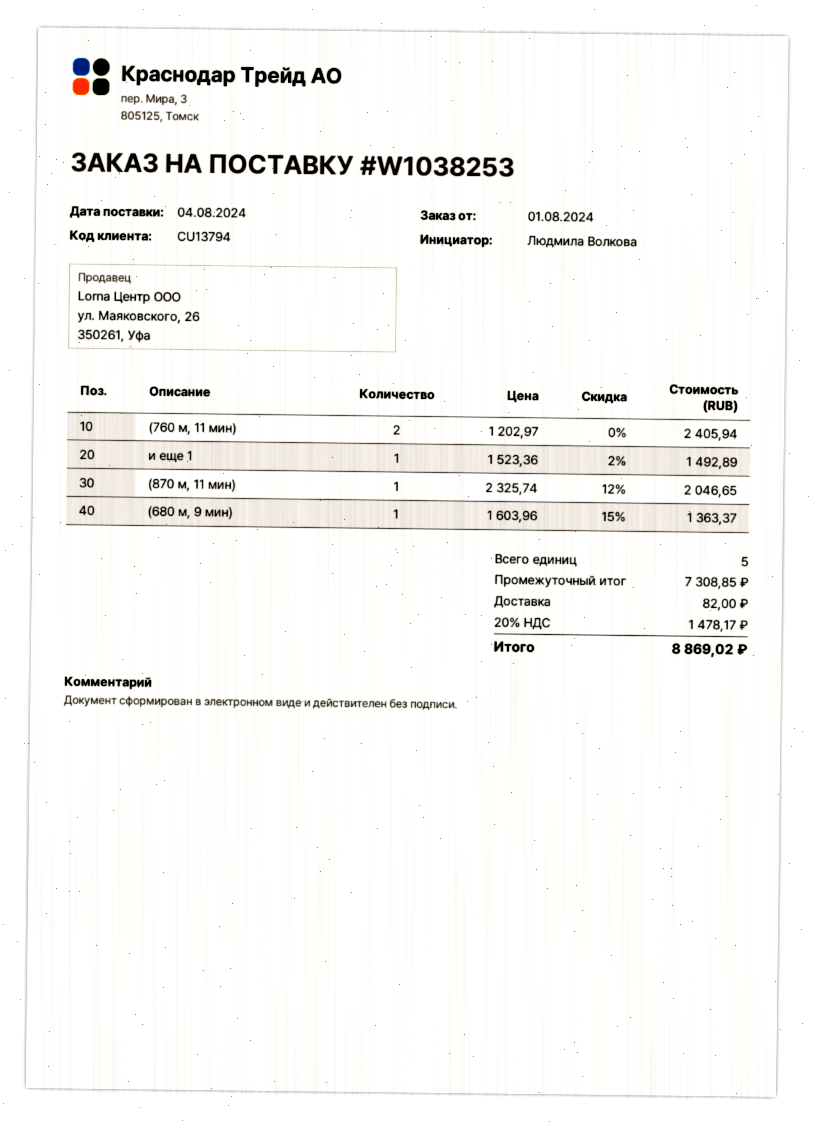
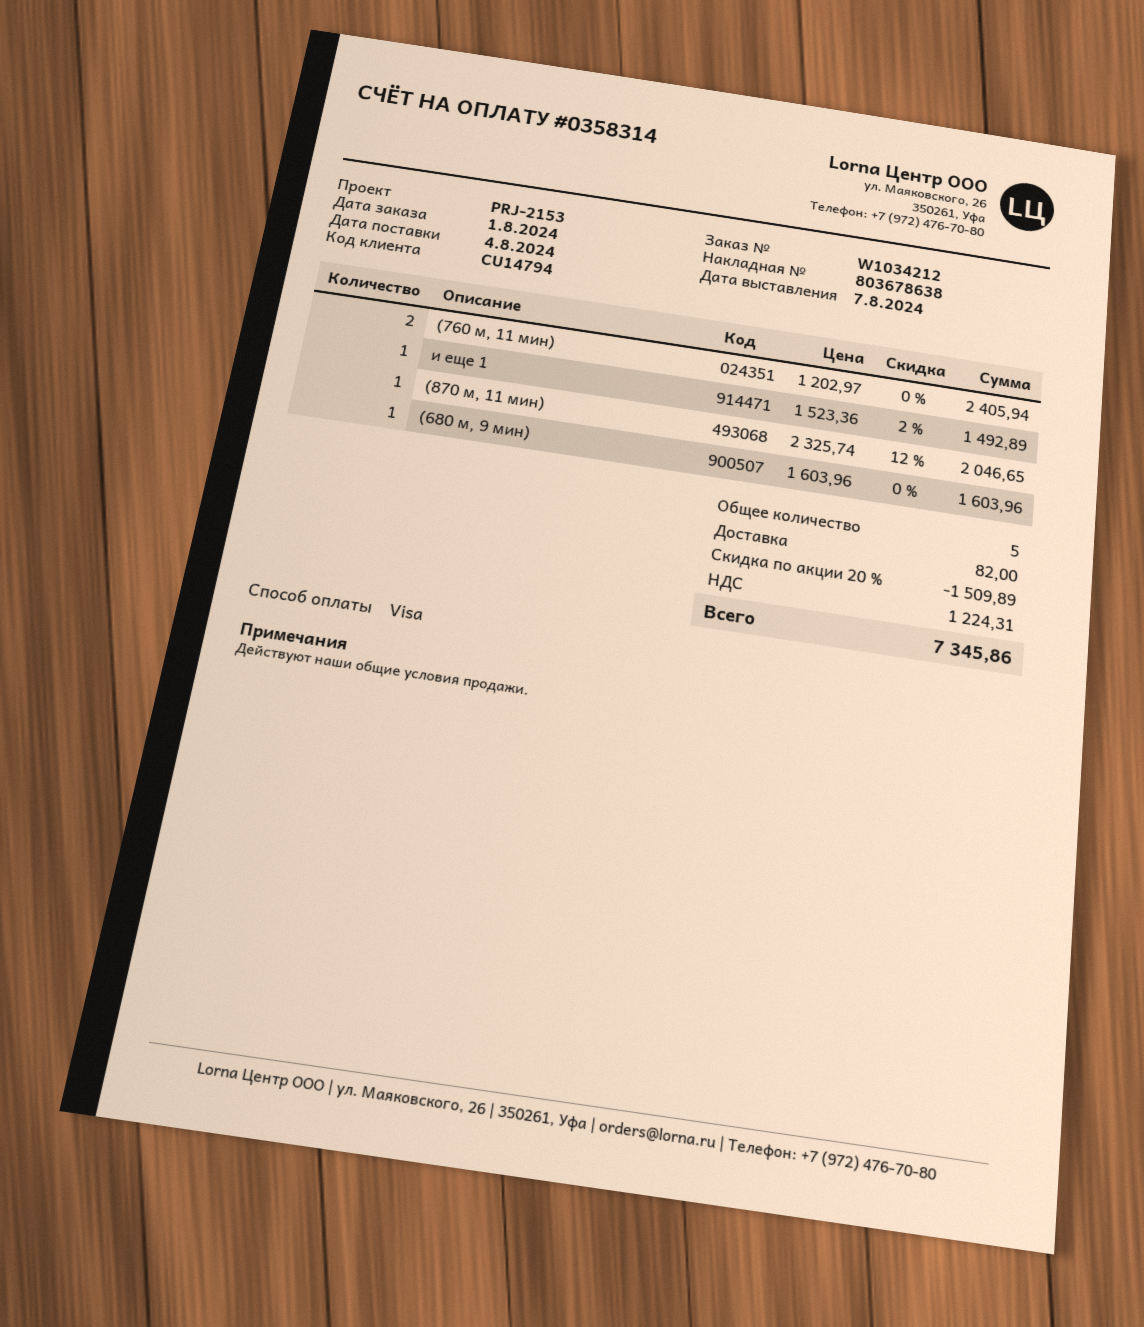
order number: W1038253 -> W1034212
customer number: CU13794 -> CU14794
(680 м, 9 мин): 1 x 1603.96 - 15% = 1363.37 -> 1 x 1603.96 = 1603.96
discount: none -> 20% = 1509.89
tax: 1478.17 -> 1224.31
total: 8869.02 -> 7345.86

